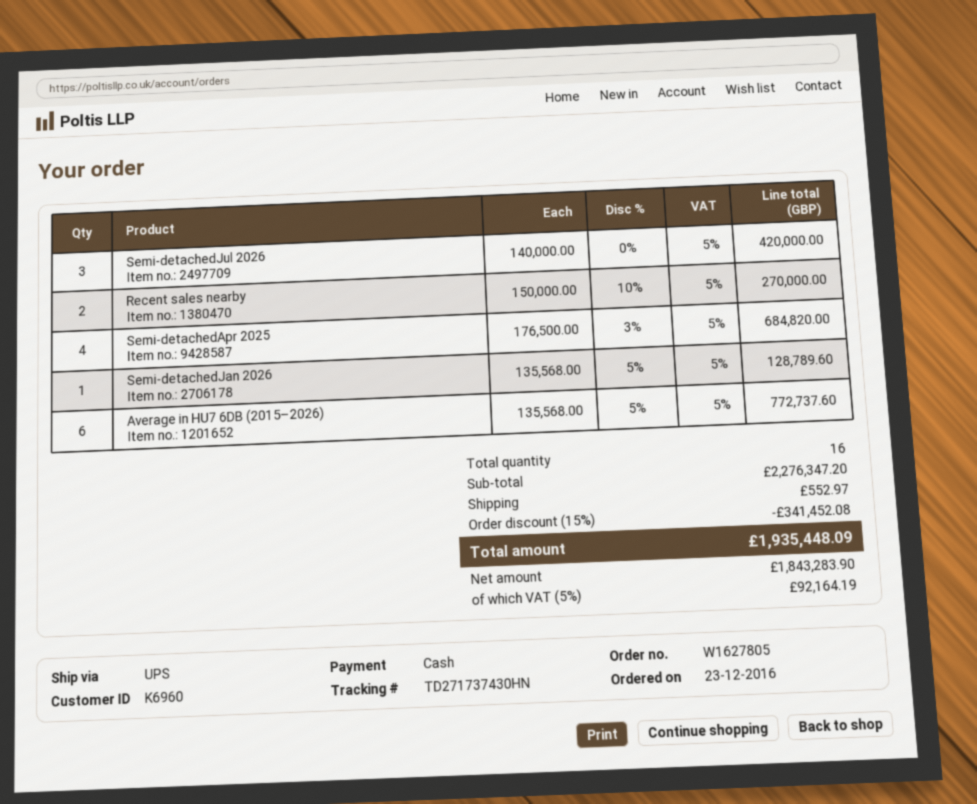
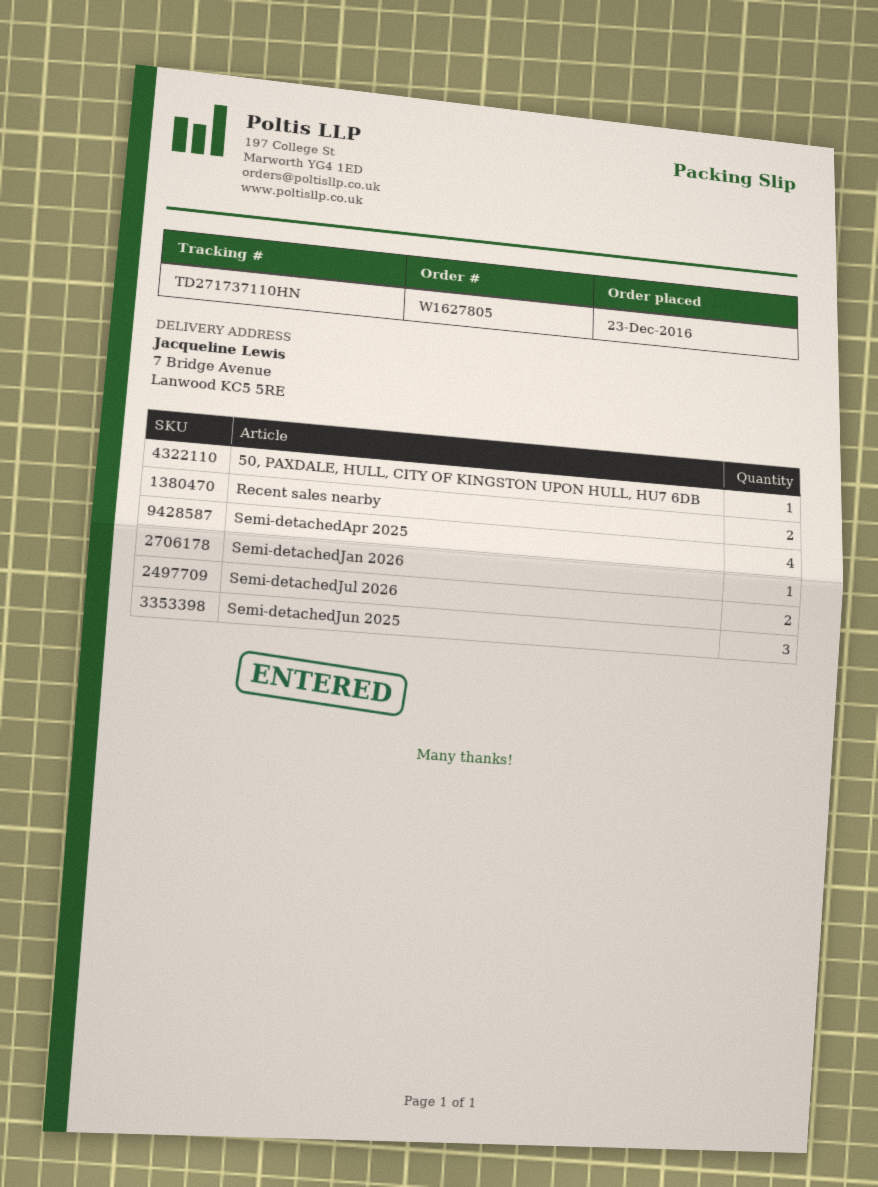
tracking number: TD271737430HN -> TD271737110HN
Semi-detachedJul 2026: 3 -> 2
Average in HU7 6DB (2015–2026): 6 -> none
50, PAXDALE, HULL, CITY OF KINGSTON UPON HULL, HU7 6DB: none -> 1
Semi-detachedJun 2025: none -> 3

